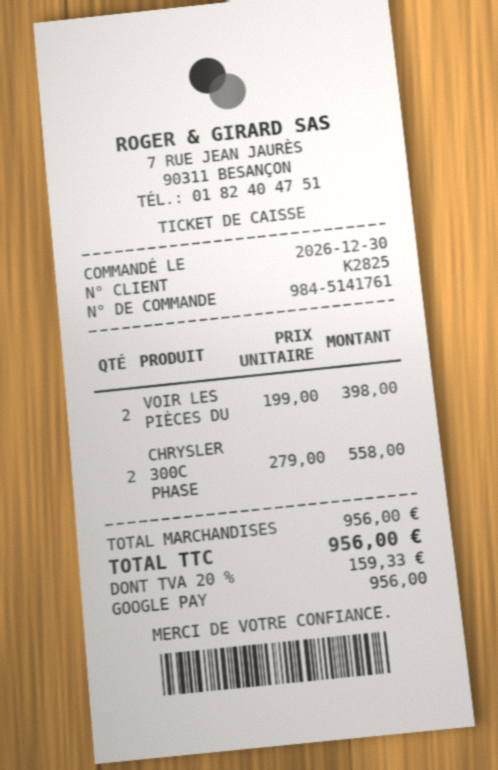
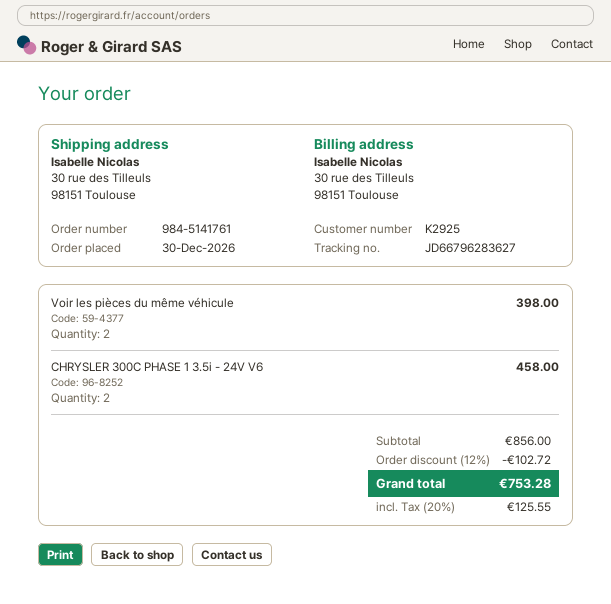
customer number: K2825 -> K2925
CHRYSLER 300C PHASE: 2 for 558.00 -> 2 for 458.00
subtotal: 956.00 -> 856.00
discount: none -> 12% = 102.72
tax: 20% = 159.33 -> 20% = 125.55
total: 956.00 -> 753.28

